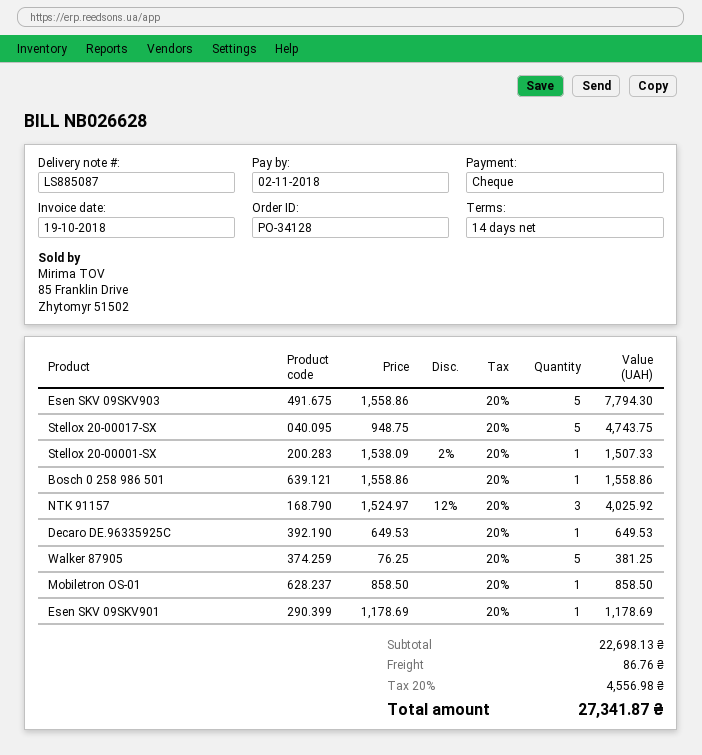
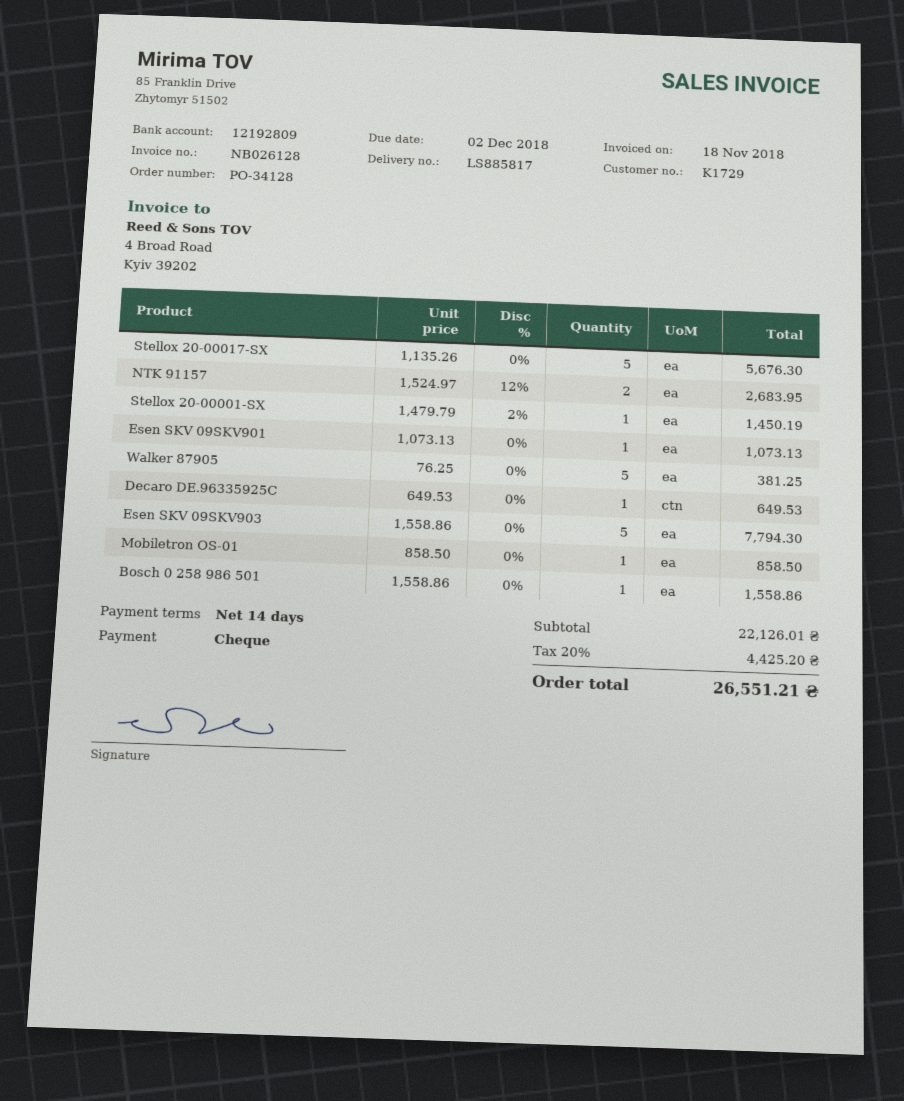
delivery note number: LS885087 -> LS885817
invoice number: NB026628 -> NB026128
invoice date: 2018-10-19 -> 2018-11-18
due date: 2018-11-02 -> 2018-12-02
Stellox 20-00017-SX: 5 x 948.75 = 4743.75 -> 5 x 1135.26 = 5676.30
Stellox 20-00001-SX: 1 x 1538.09 - 2% = 1507.33 -> 1 x 1479.79 - 2% = 1450.19
NTK 91157: 3 x 1524.97 - 12% = 4025.92 -> 2 x 1524.97 - 12% = 2683.95
Esen SKV 09SKV901: 1 x 1178.69 = 1178.69 -> 1 x 1073.13 = 1073.13
subtotal: 22698.13 -> 22126.01
shipping: 86.76 -> none
tax: 20% = 4556.98 -> 20% = 4425.20
total: 27341.87 -> 26551.21

